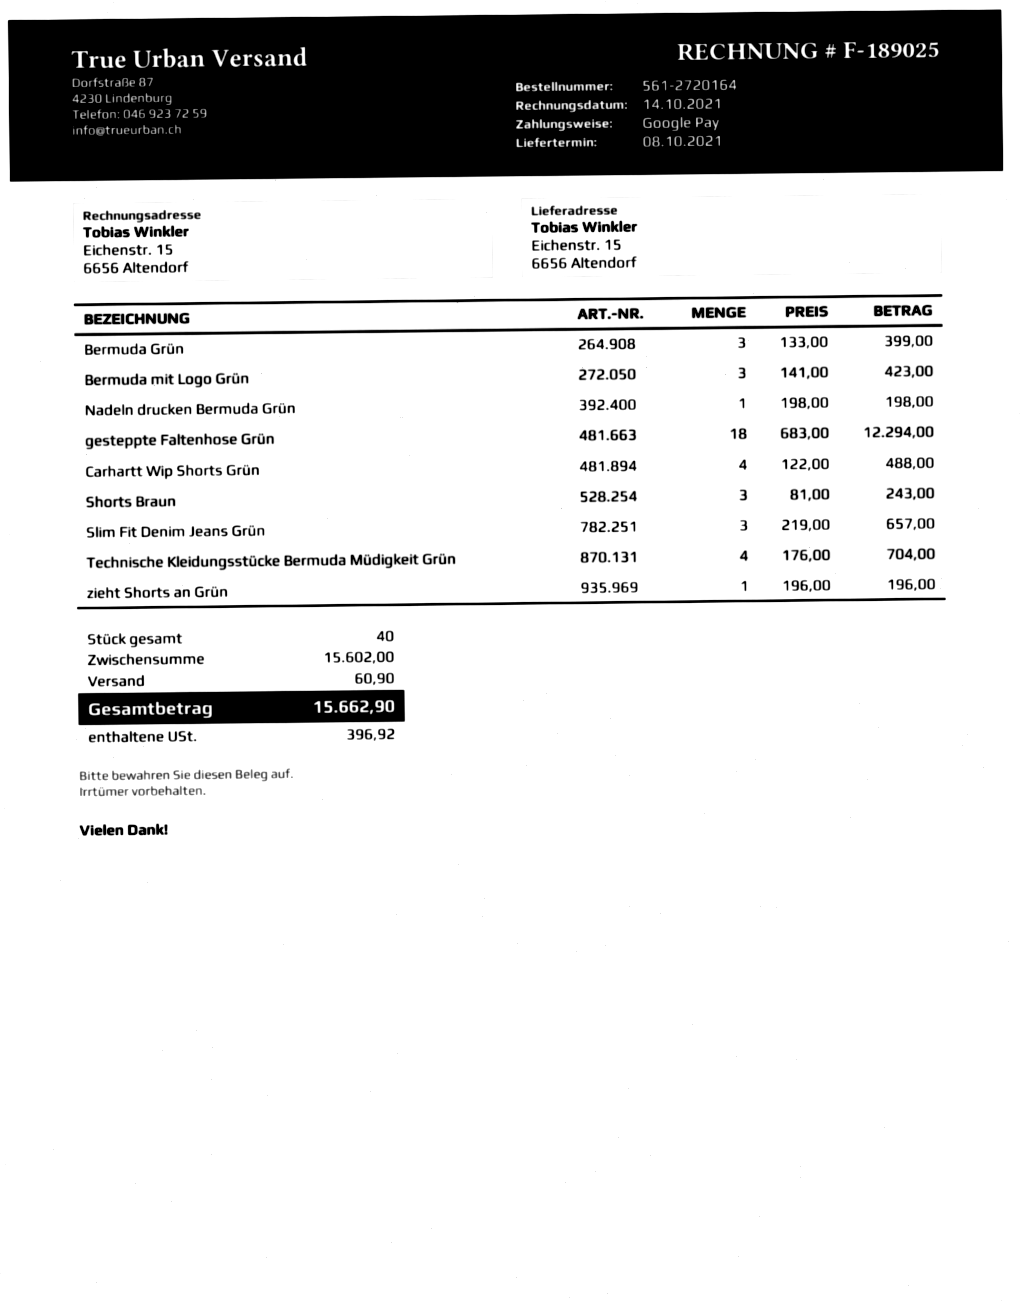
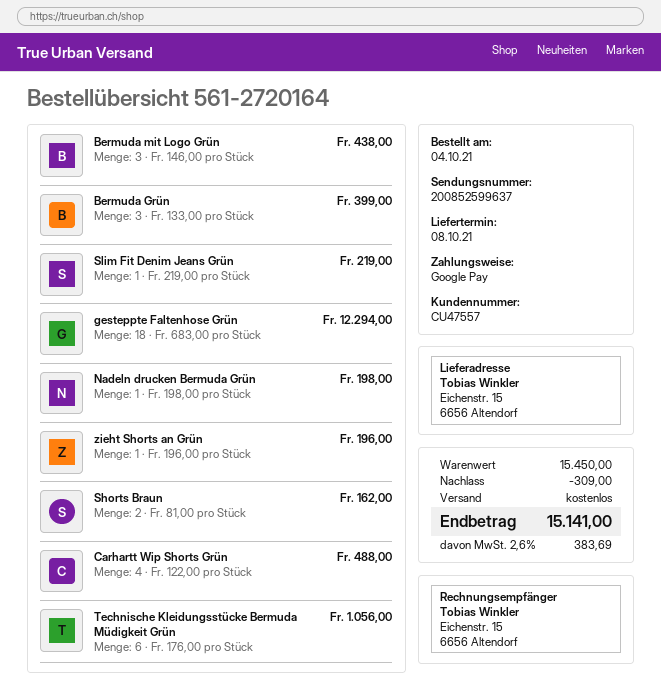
Bermuda mit Logo Grün: 3 x 141.00 = 423.00 -> 3 x 146.00 = 438.00
Shorts Braun: 3 x 81.00 = 243.00 -> 2 x 81.00 = 162.00
Slim Fit Denim Jeans Grün: 3 x 219.00 = 657.00 -> 1 x 219.00 = 219.00
Technische Kleidungsstücke Bermuda Müdigkeit Grün: 4 x 176.00 = 704.00 -> 6 x 176.00 = 1056.00
subtotal: 15602.00 -> 15450.00
discount: none -> 309.00
shipping: 60.90 -> 0.00
tax: 396.92 -> 383.69
total: 15662.90 -> 15141.00

